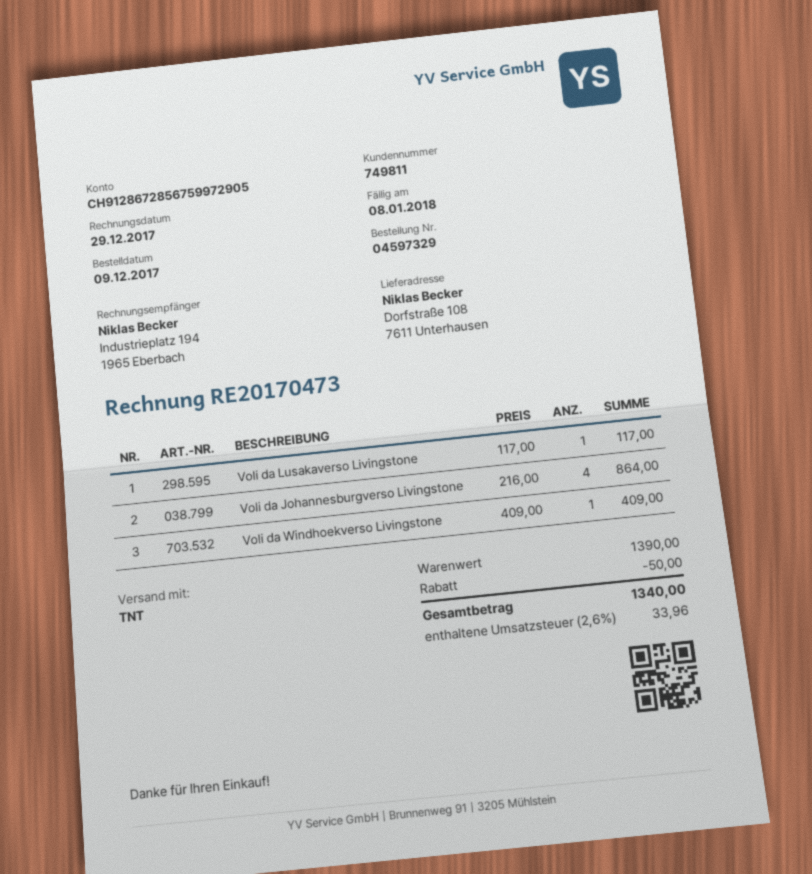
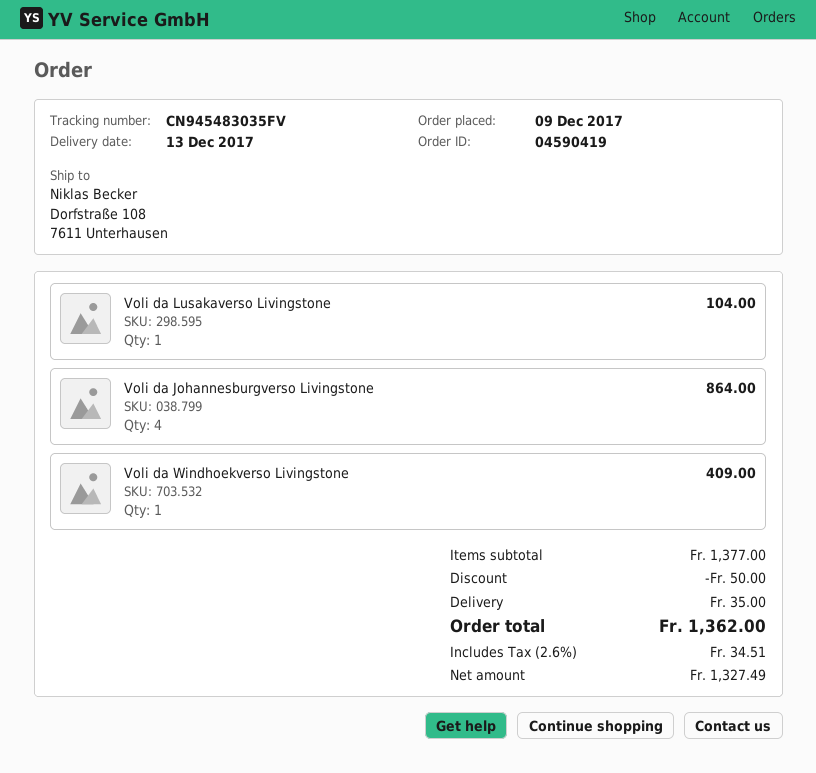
order number: 04597329 -> 04590419
Voli da Lusakaverso Livingstone: 1 for 117.00 -> 1 for 104.00
subtotal: 1390.00 -> 1377.00
shipping: none -> 35.00
tax: 2.6% = 33.96 -> 2.6% = 34.51
total: 1340.00 -> 1362.00

